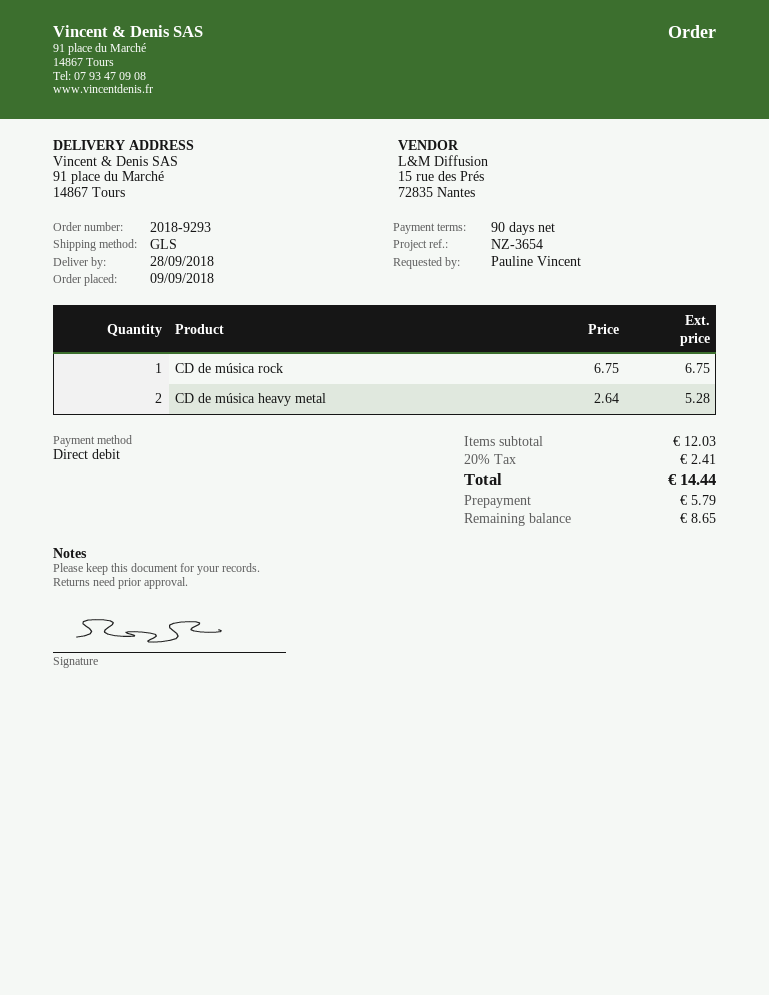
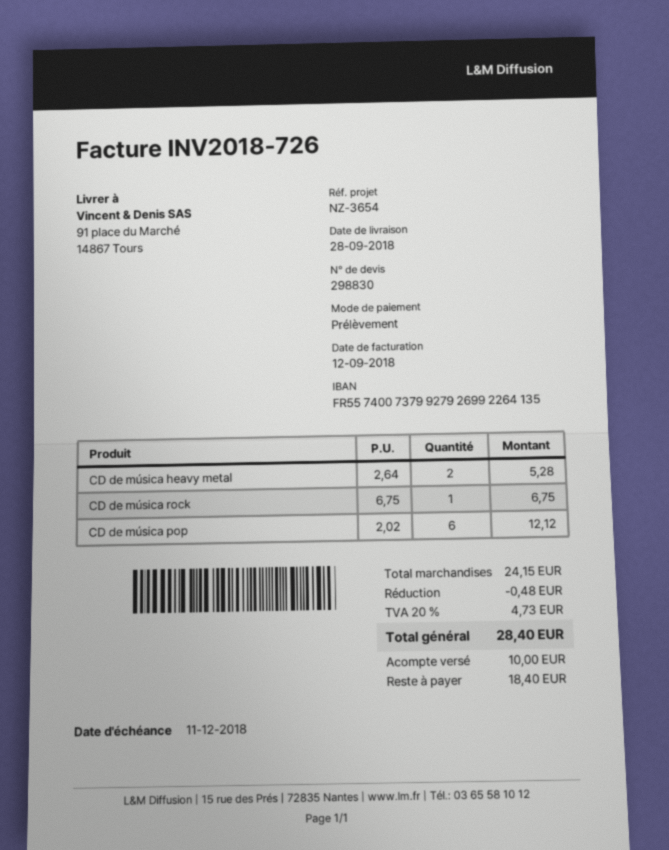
CD de música pop: none -> 6 x 2.02 = 12.12
subtotal: 12.03 -> 24.15
discount: none -> 0.48
tax: 20% = 2.41 -> 20% = 4.73
total: 14.44 -> 28.40
deposit: 5.79 -> 10.00
balance: 8.65 -> 18.40

